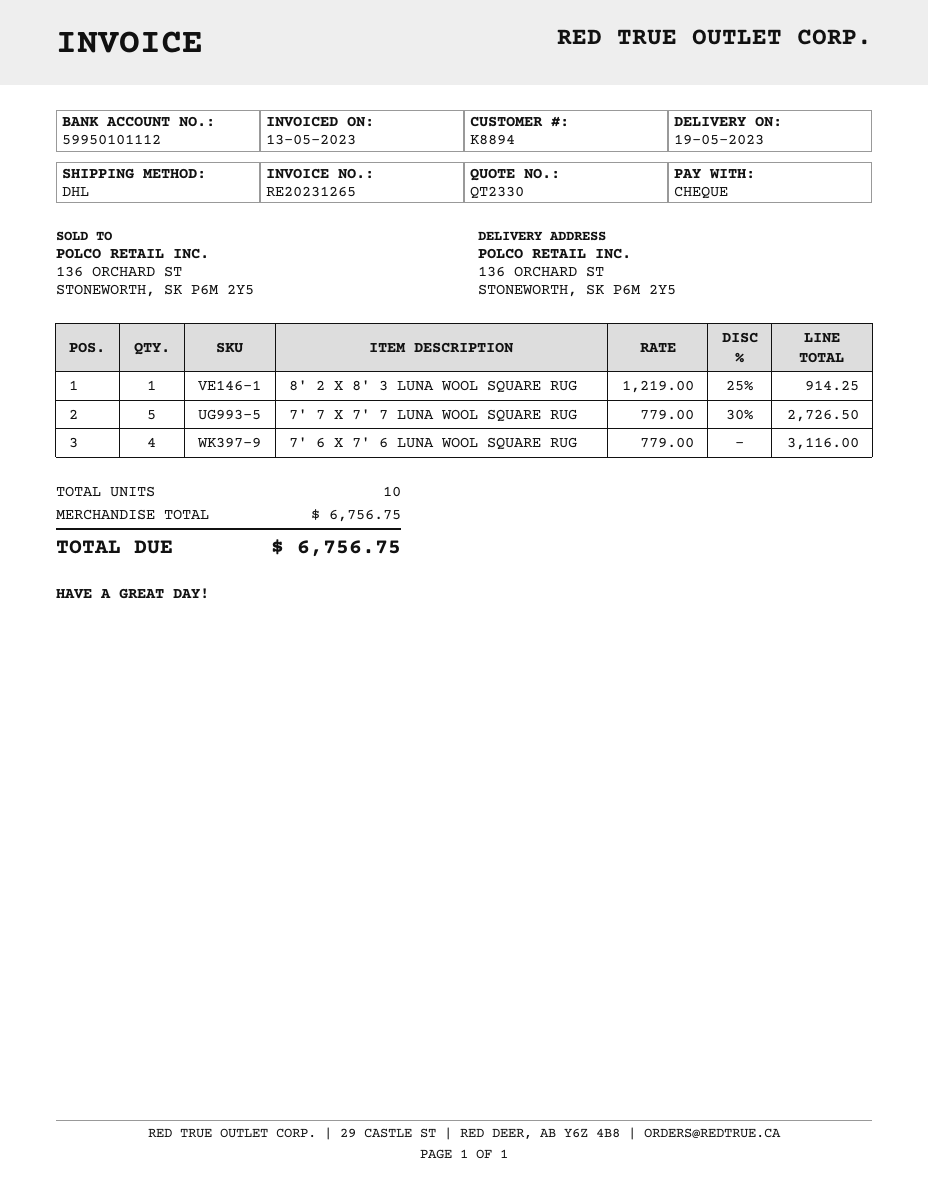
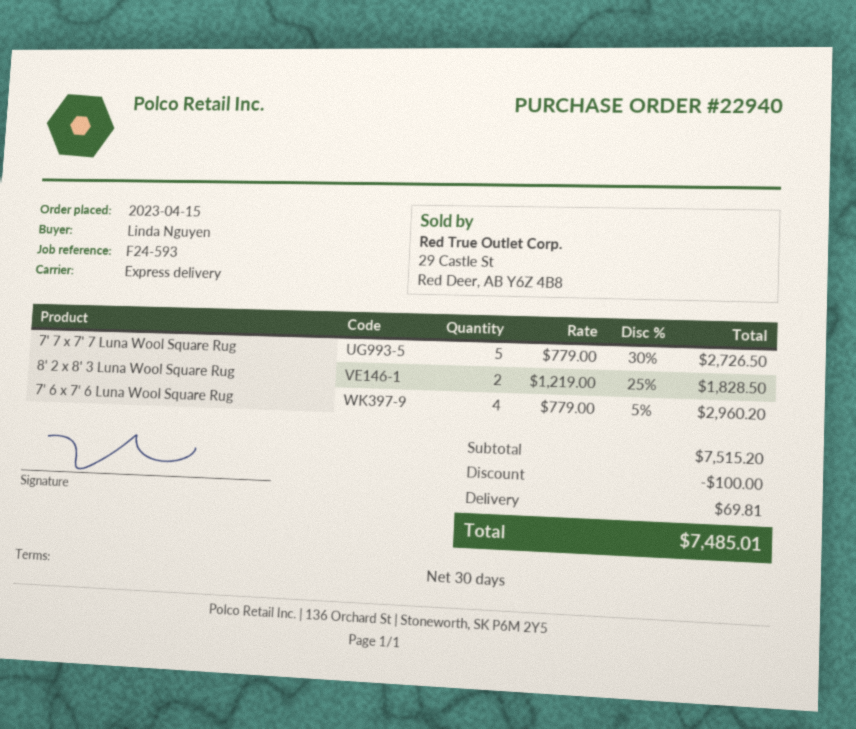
shipping method: DHL -> express
8' 2 X 8' 3 LUNA WOOL SQUARE RUG: 1 x 1219.00 - 25% = 914.25 -> 2 x 1219.00 - 25% = 1828.50
7' 6 X 7' 6 LUNA WOOL SQUARE RUG: 4 x 779.00 = 3116.00 -> 4 x 779.00 - 5% = 2960.20
subtotal: 6756.75 -> 7515.20
discount: none -> 100.00
shipping: none -> 69.81
total: 6756.75 -> 7485.01

